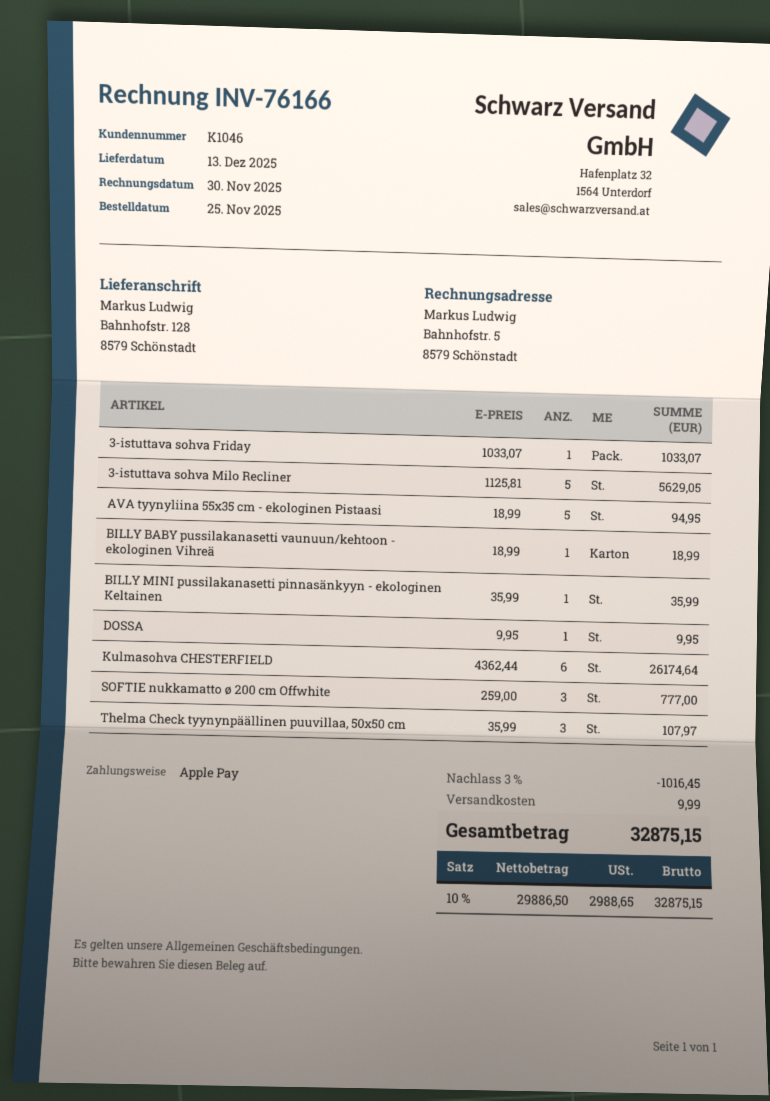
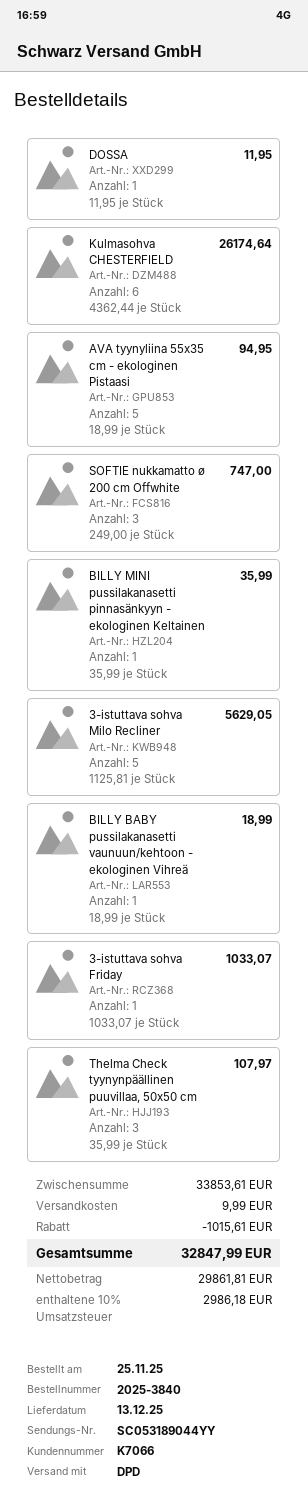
customer number: K1046 -> K7066
DOSSA: 1 x 9.95 = 9.95 -> 1 x 11.95 = 11.95
SOFTIE nukkamatto ø 200 cm Offwhite: 3 x 259.00 = 777.00 -> 3 x 249.00 = 747.00
discount: 1016.45 -> 1015.61
net: 29886.50 -> 29861.81
tax: 10% = 2988.65 -> 10% = 2986.18
total: 32875.15 -> 32847.99

